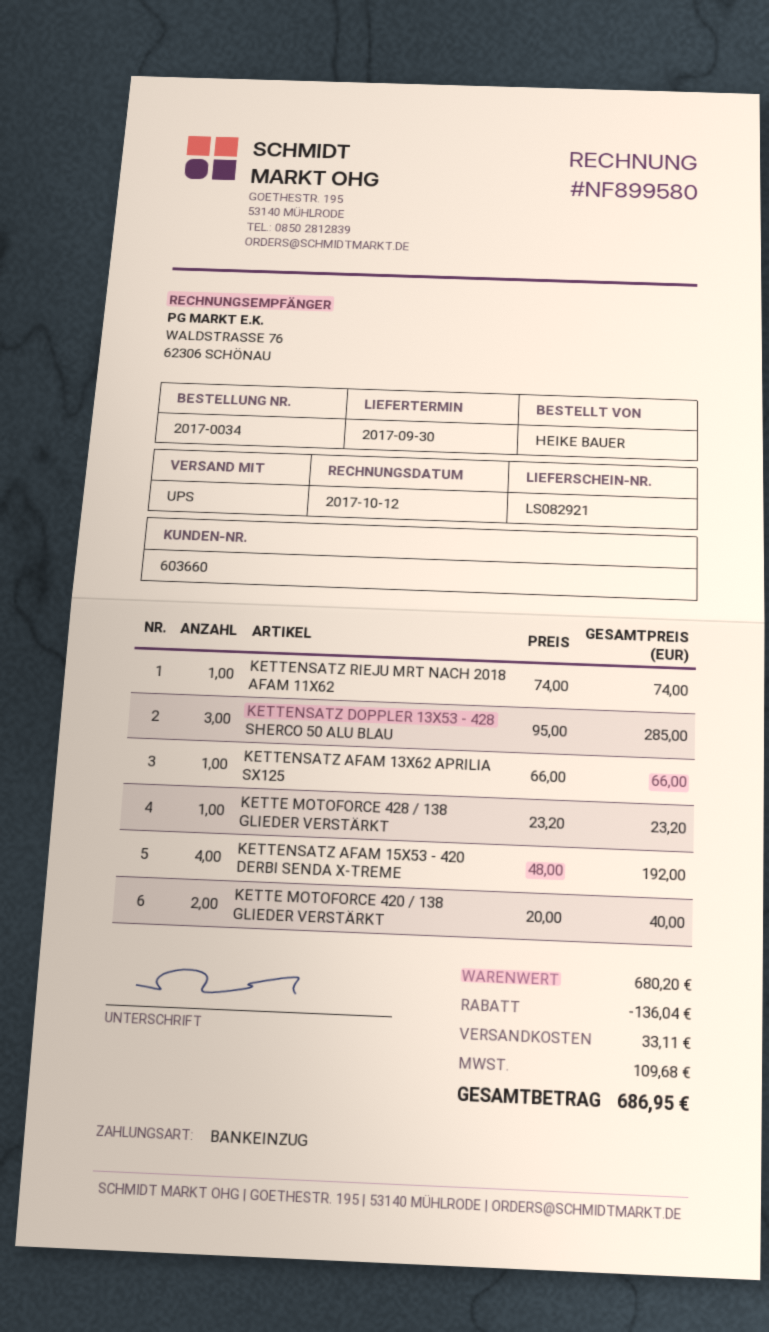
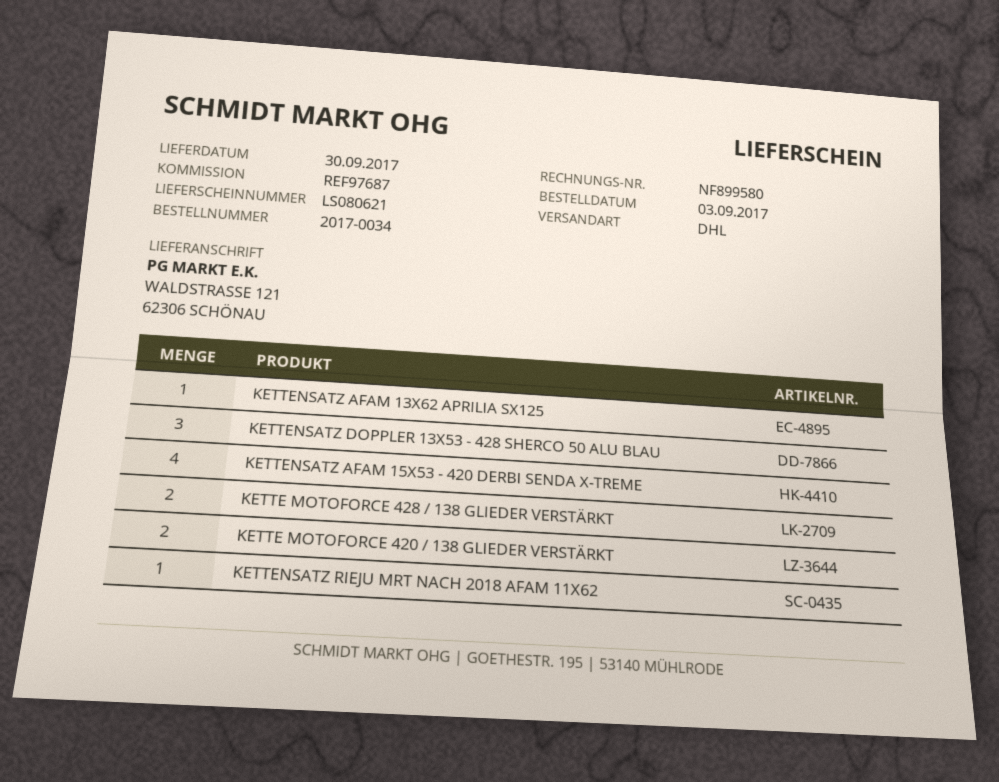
delivery note number: LS082921 -> LS080621
shipping method: UPS -> DHL
KETTE MOTOFORCE 428 / 138 GLIEDER VERSTÄRKT: 1 -> 2

